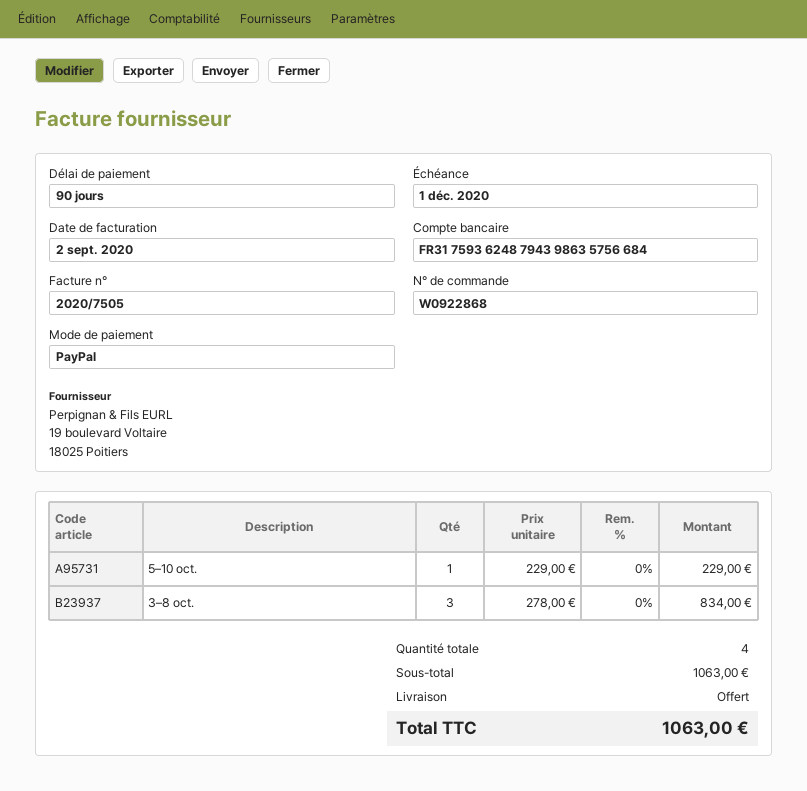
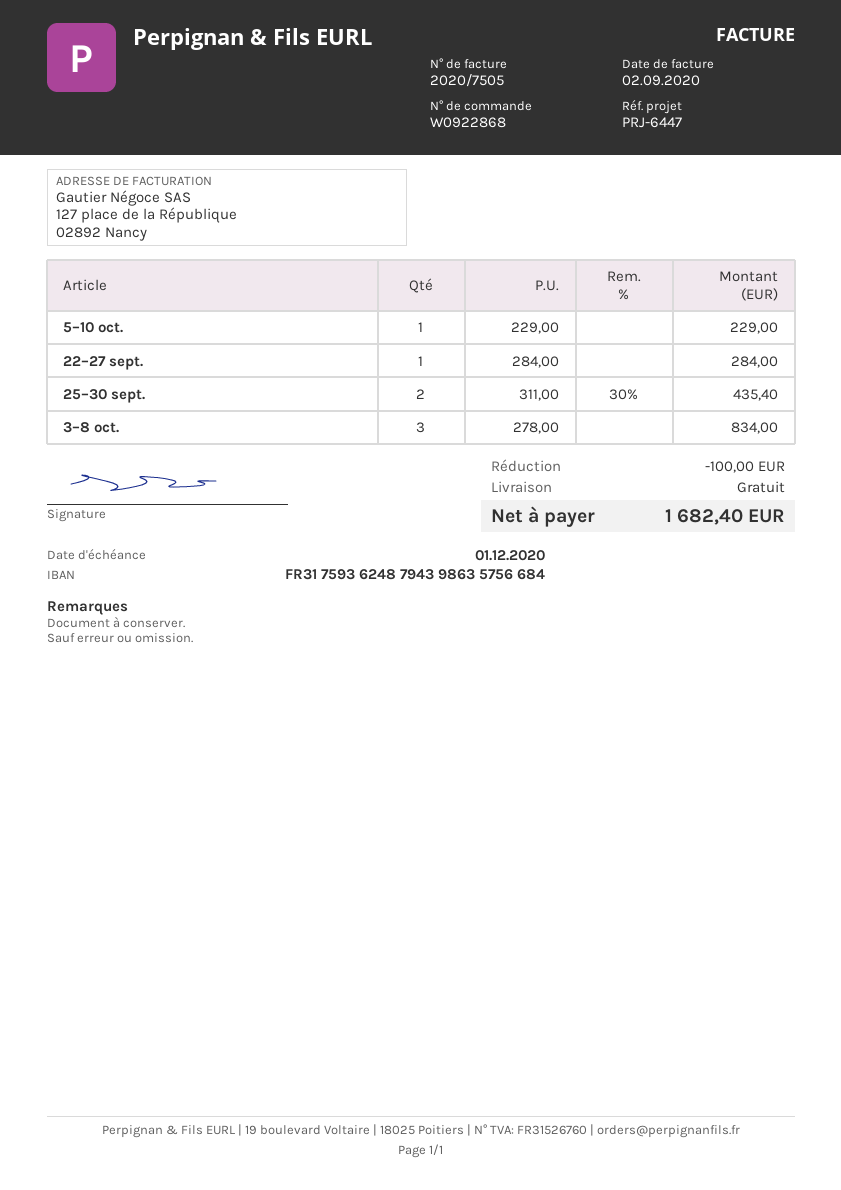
22–27 sept.: none -> 1 x 284.00 = 284.00
25–30 sept.: none -> 2 x 311.00 - 30% = 435.40
discount: none -> 100.00
total: 1063.00 -> 1682.40

